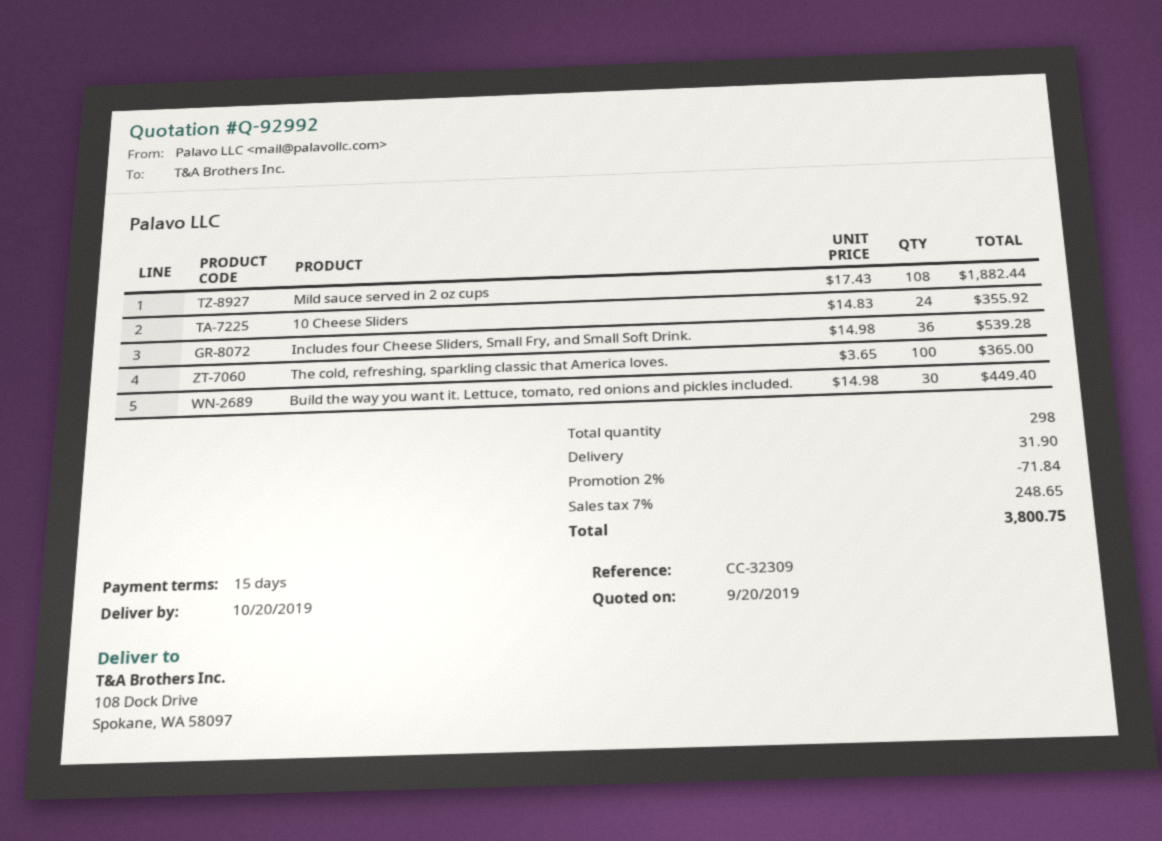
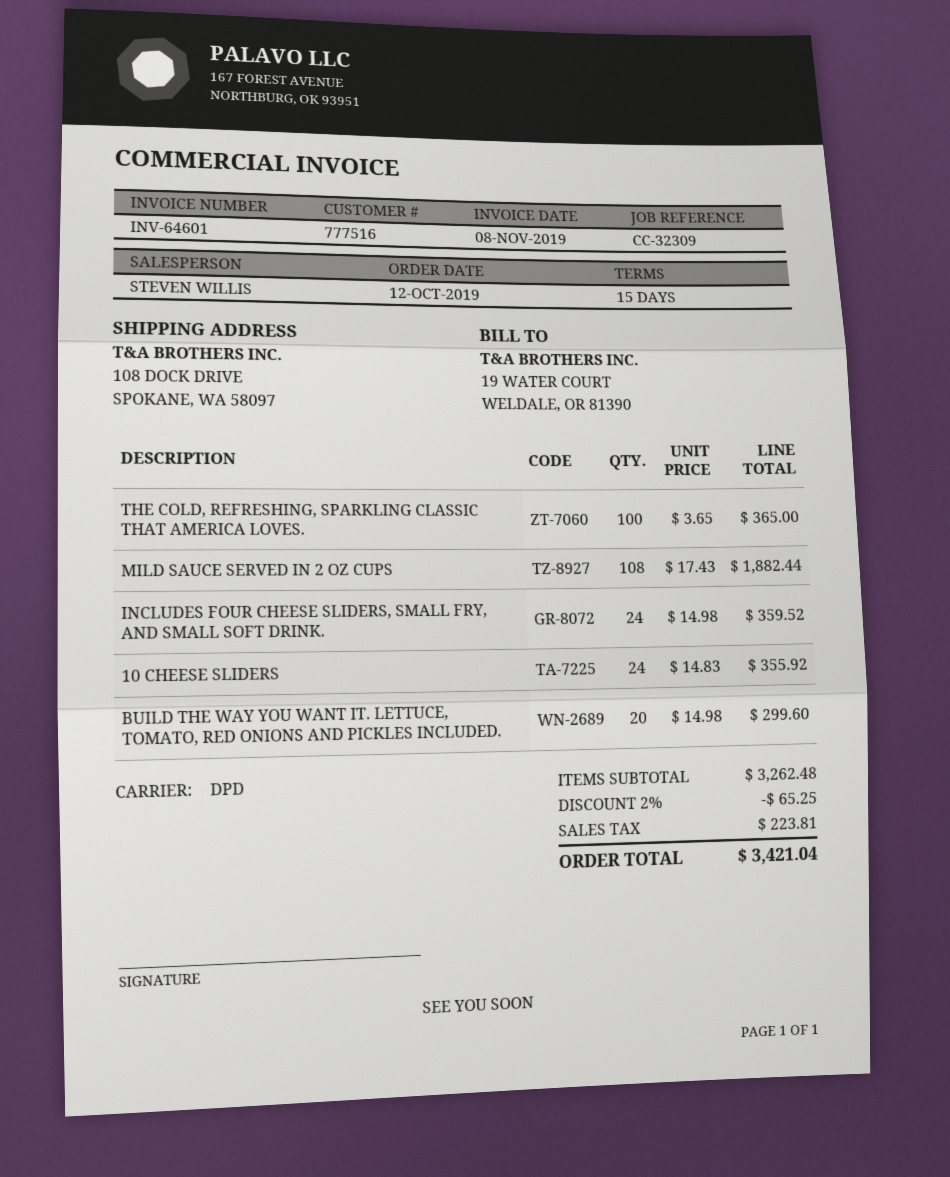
Includes four Cheese Sliders, Small Fry, and Small Soft Drink.: 36 x 14.98 = 539.28 -> 24 x 14.98 = 359.52
Build the way you want it. Lettuce, tomato, red onions and pickles included.: 30 x 14.98 = 449.40 -> 20 x 14.98 = 299.60
discount: 2% = 71.84 -> 2% = 65.25
shipping: 31.90 -> none
tax: 248.65 -> 223.81
total: 3800.75 -> 3421.04

